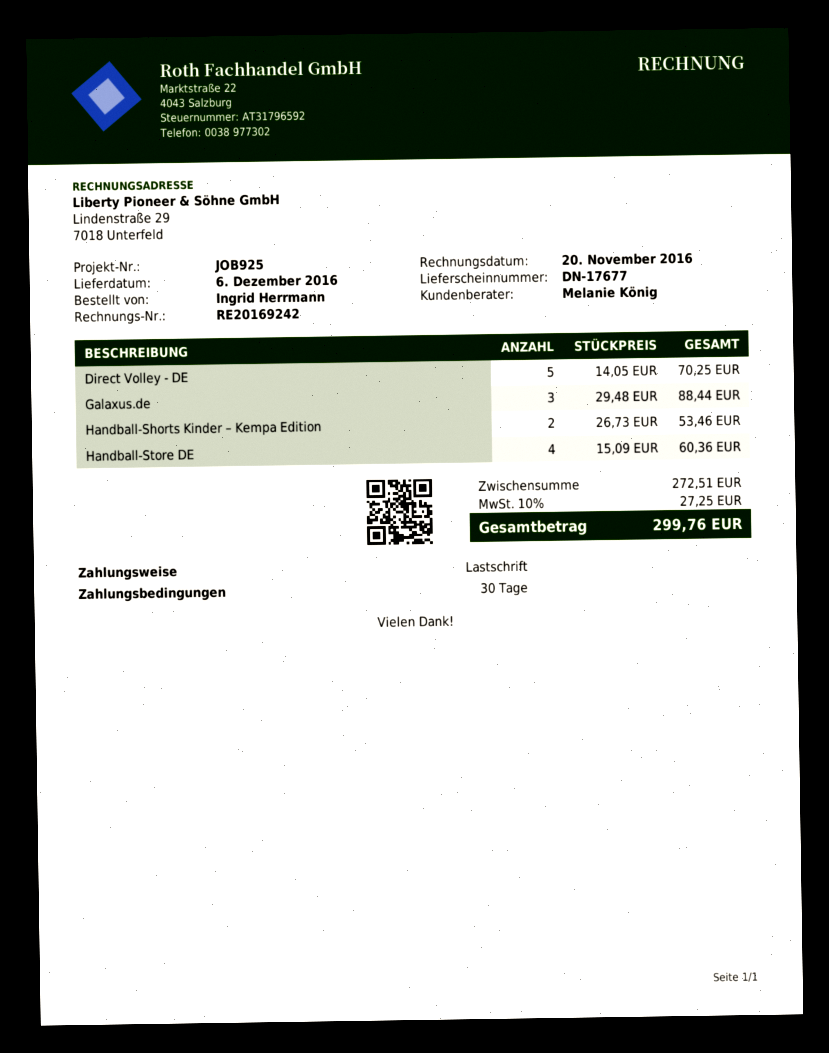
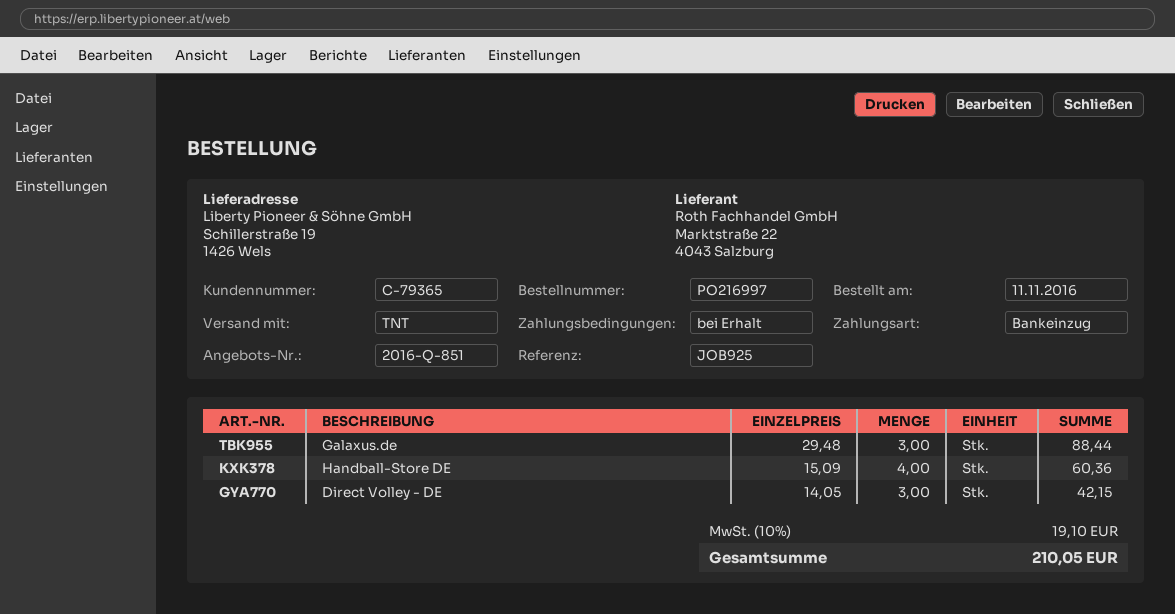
payment terms: 30 days -> on receipt
Direct Volley - DE: 5 x 14.05 = 70.25 -> 3 x 14.05 = 42.15
Handball-Shorts Kinder – Kempa Edition: 2 x 26.73 = 53.46 -> none
tax: 10% = 27.25 -> 10% = 19.10
total: 299.76 -> 210.05

